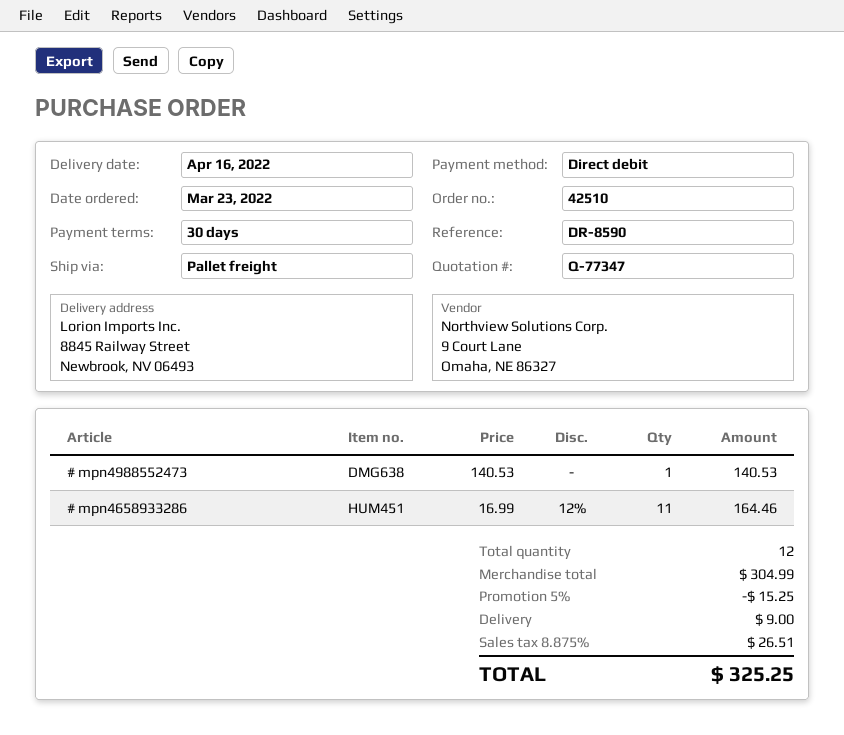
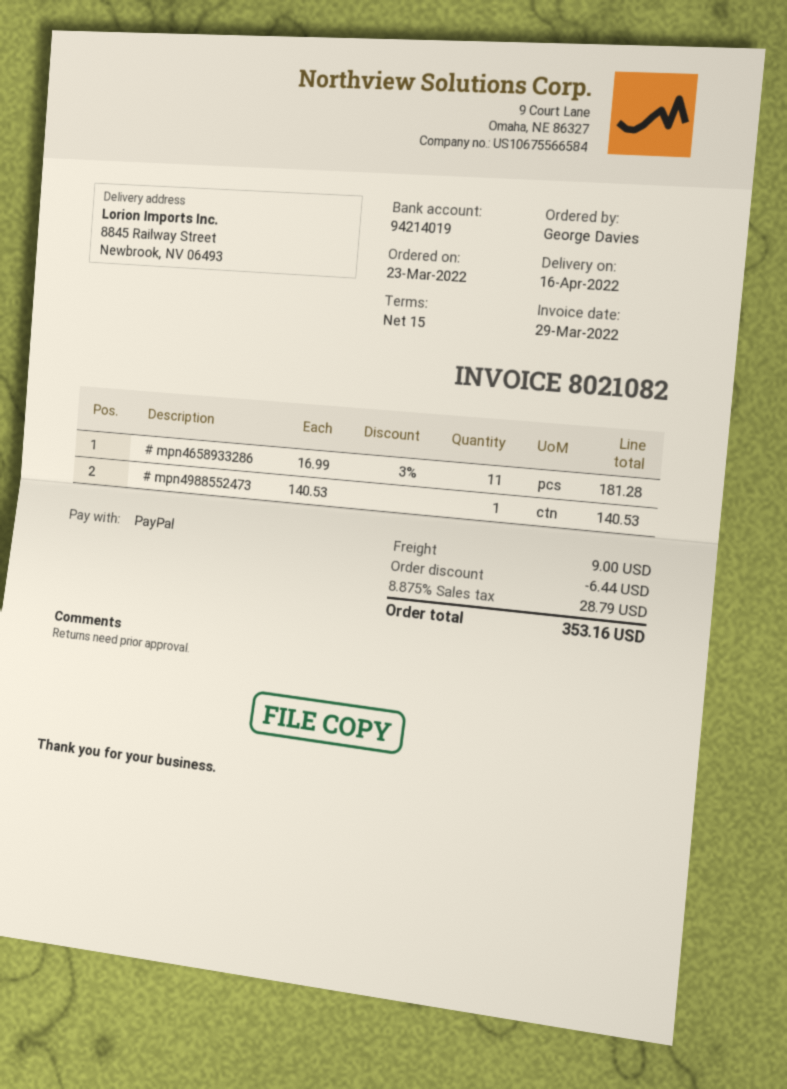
payment terms: 30 days -> 15 days
payment method: direct debit -> PayPal
# mpn4658933286: 11 x 16.99 - 12% = 164.46 -> 11 x 16.99 - 3% = 181.28
discount: 15.25 -> 6.44
tax: 8.875% = 26.51 -> 8.875% = 28.79
total: 325.25 -> 353.16

